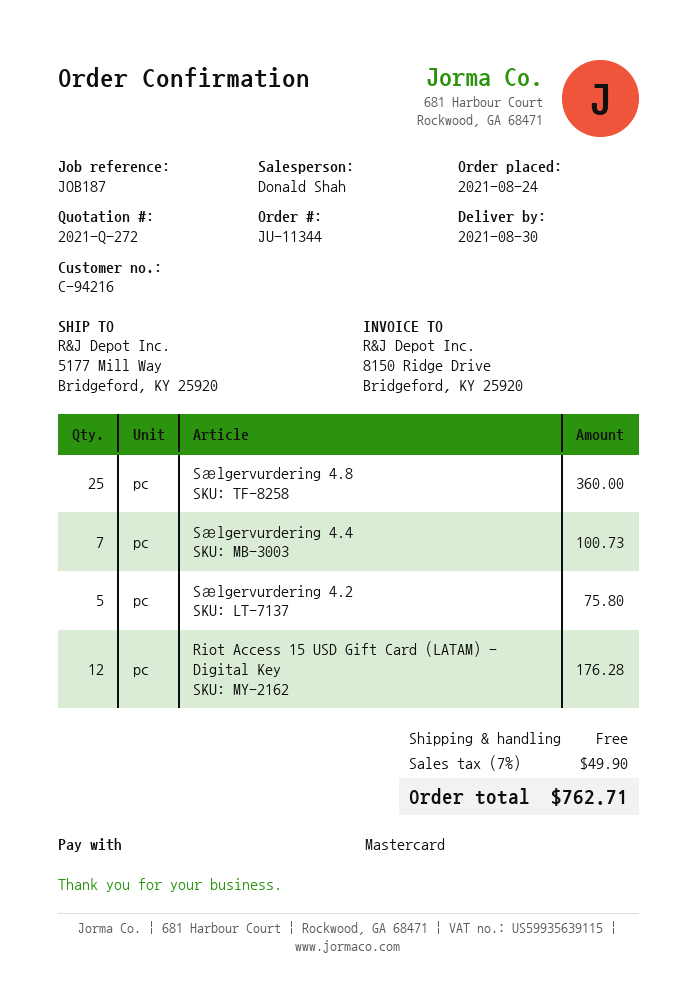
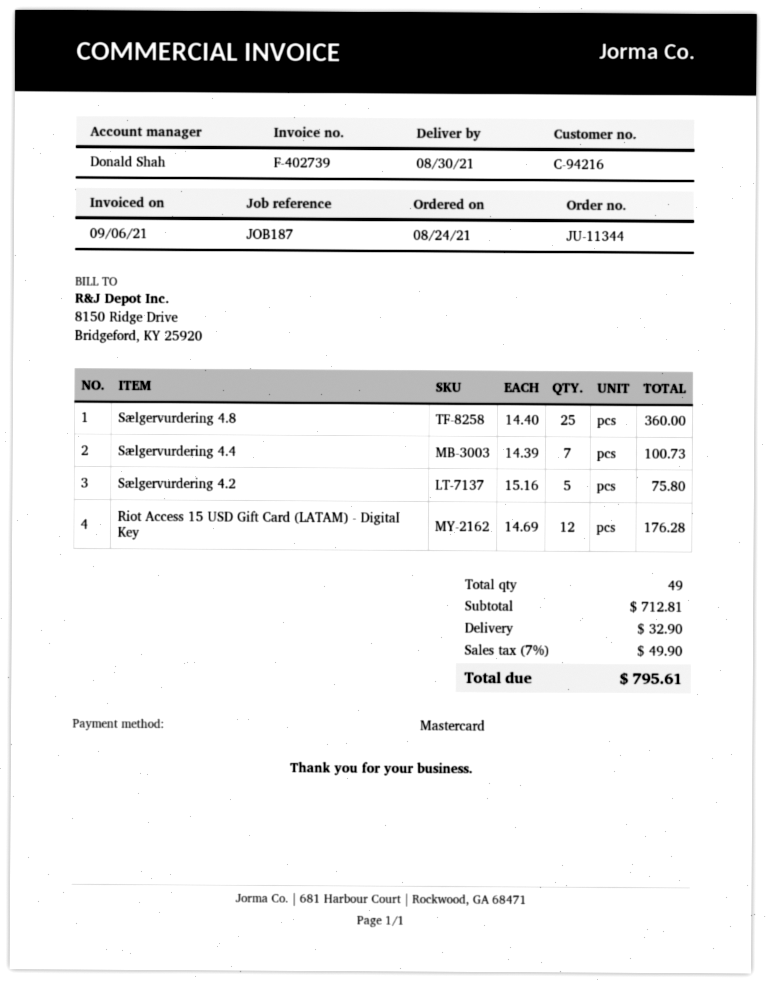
shipping: 0.00 -> 32.90
total: 762.71 -> 795.61

